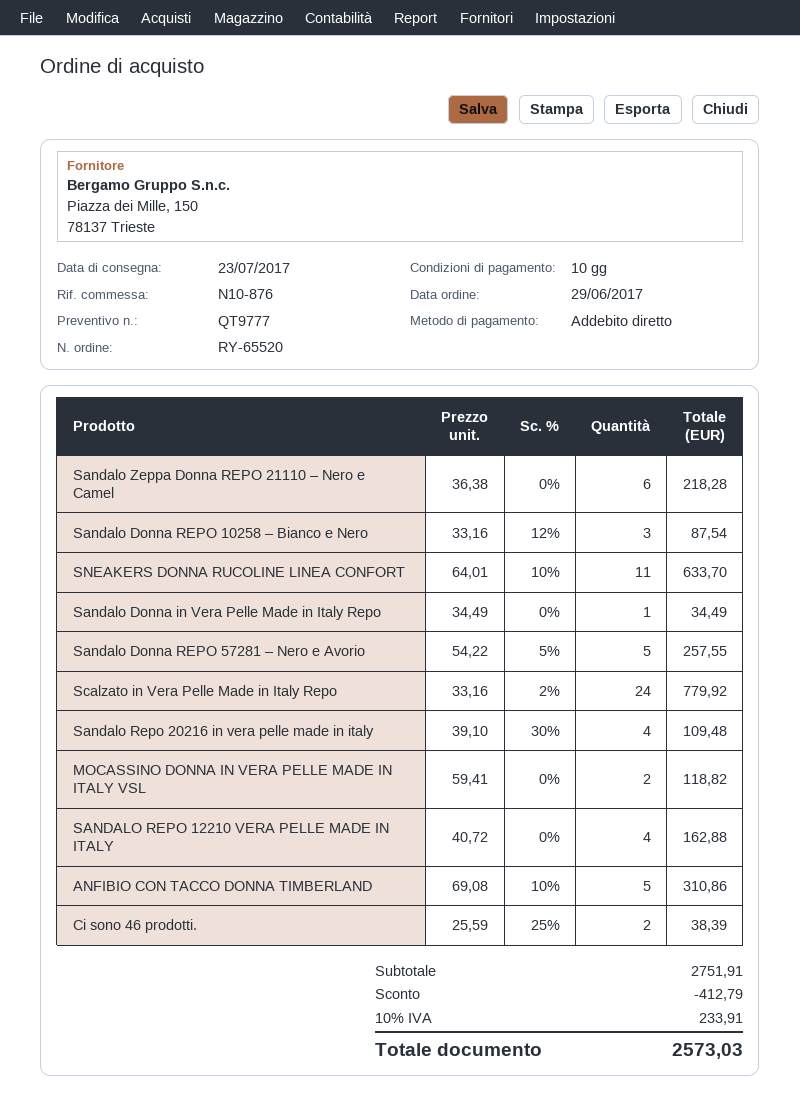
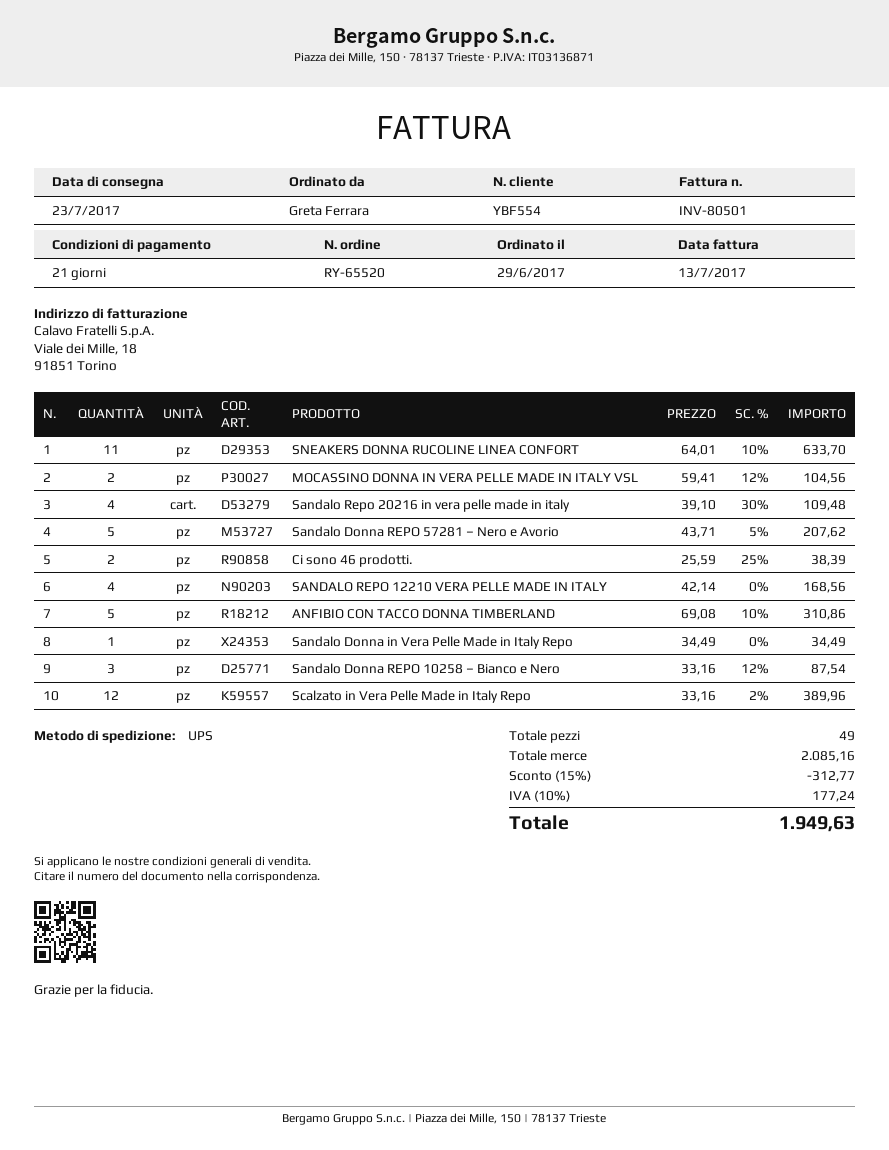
payment terms: 10 days -> 21 days
Sandalo Zeppa Donna REPO 21110 – Nero e Camel: 6 x 36.38 = 218.28 -> none
Sandalo Donna REPO 57281 – Nero e Avorio: 5 x 54.22 - 5% = 257.55 -> 5 x 43.71 - 5% = 207.62
Scalzato in Vera Pelle Made in Italy Repo: 24 x 33.16 - 2% = 779.92 -> 12 x 33.16 - 2% = 389.96
MOCASSINO DONNA IN VERA PELLE MADE IN ITALY VSL: 2 x 59.41 = 118.82 -> 2 x 59.41 - 12% = 104.56
SANDALO REPO 12210 VERA PELLE MADE IN ITALY: 4 x 40.72 = 162.88 -> 4 x 42.14 = 168.56
subtotal: 2751.91 -> 2085.16
discount: 412.79 -> 312.77
tax: 10% = 233.91 -> 10% = 177.24
total: 2573.03 -> 1949.63

